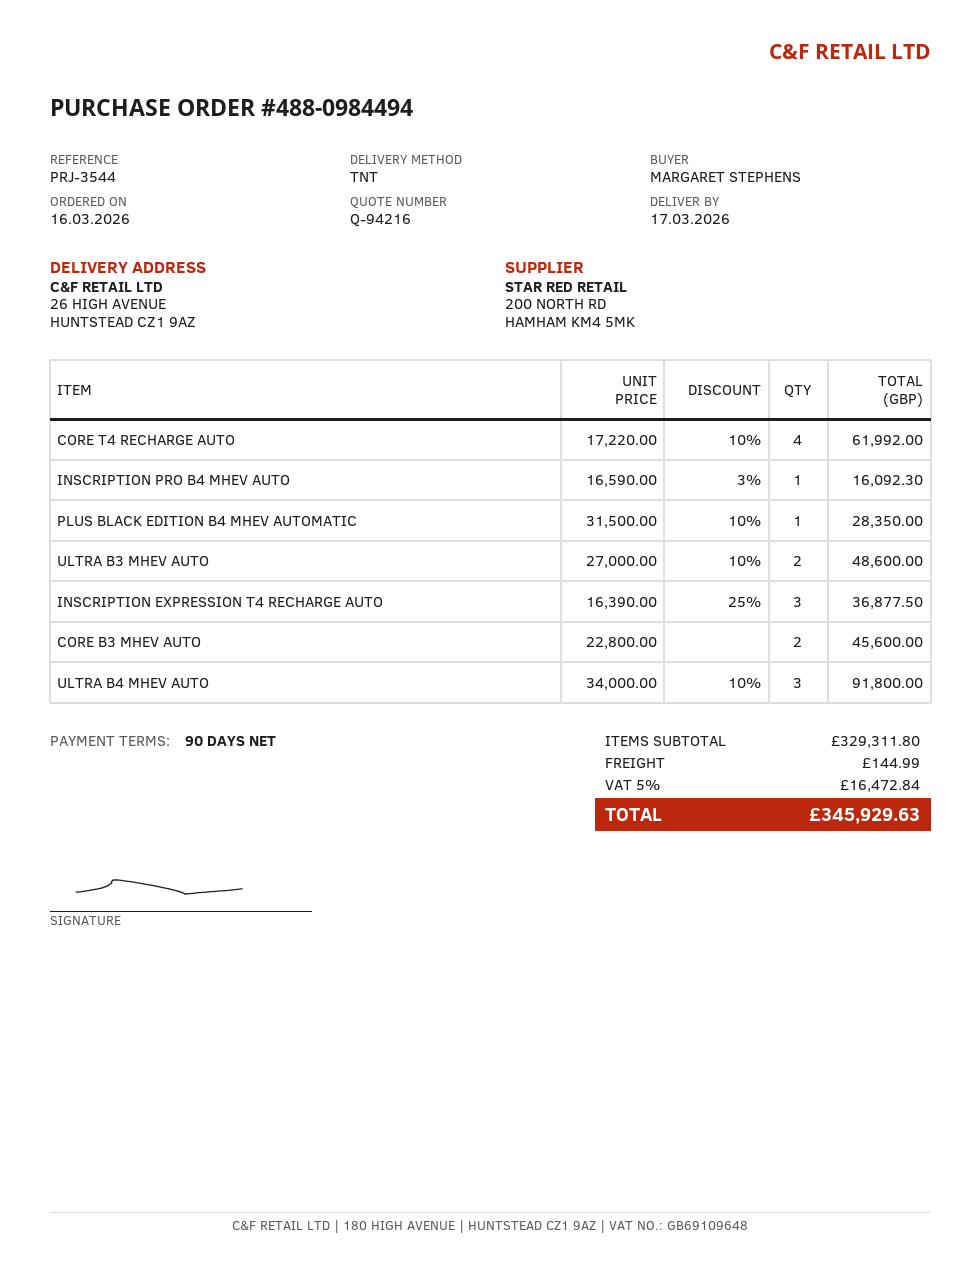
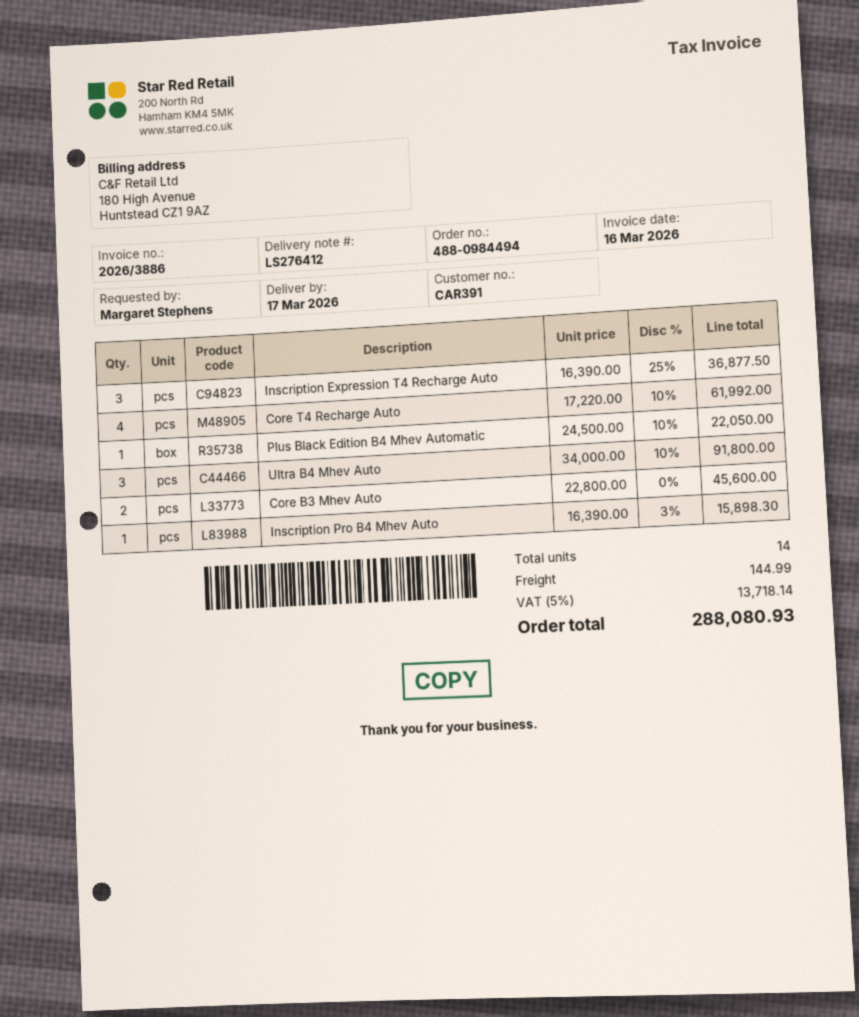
INSCRIPTION PRO B4 MHEV AUTO: 1 x 16590.00 - 3% = 16092.30 -> 1 x 16390.00 - 3% = 15898.30
PLUS BLACK EDITION B4 MHEV AUTOMATIC: 1 x 31500.00 - 10% = 28350.00 -> 1 x 24500.00 - 10% = 22050.00
ULTRA B3 MHEV AUTO: 2 x 27000.00 - 10% = 48600.00 -> none
tax: 5% = 16472.84 -> 5% = 13718.14
total: 345929.63 -> 288080.93

